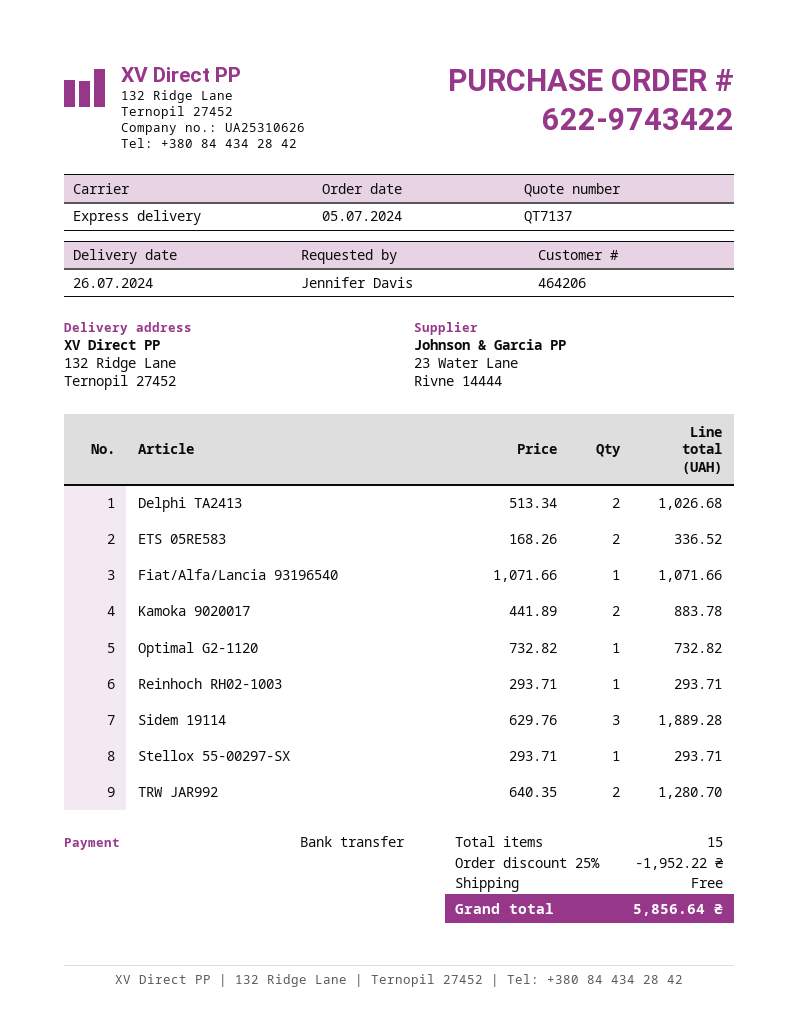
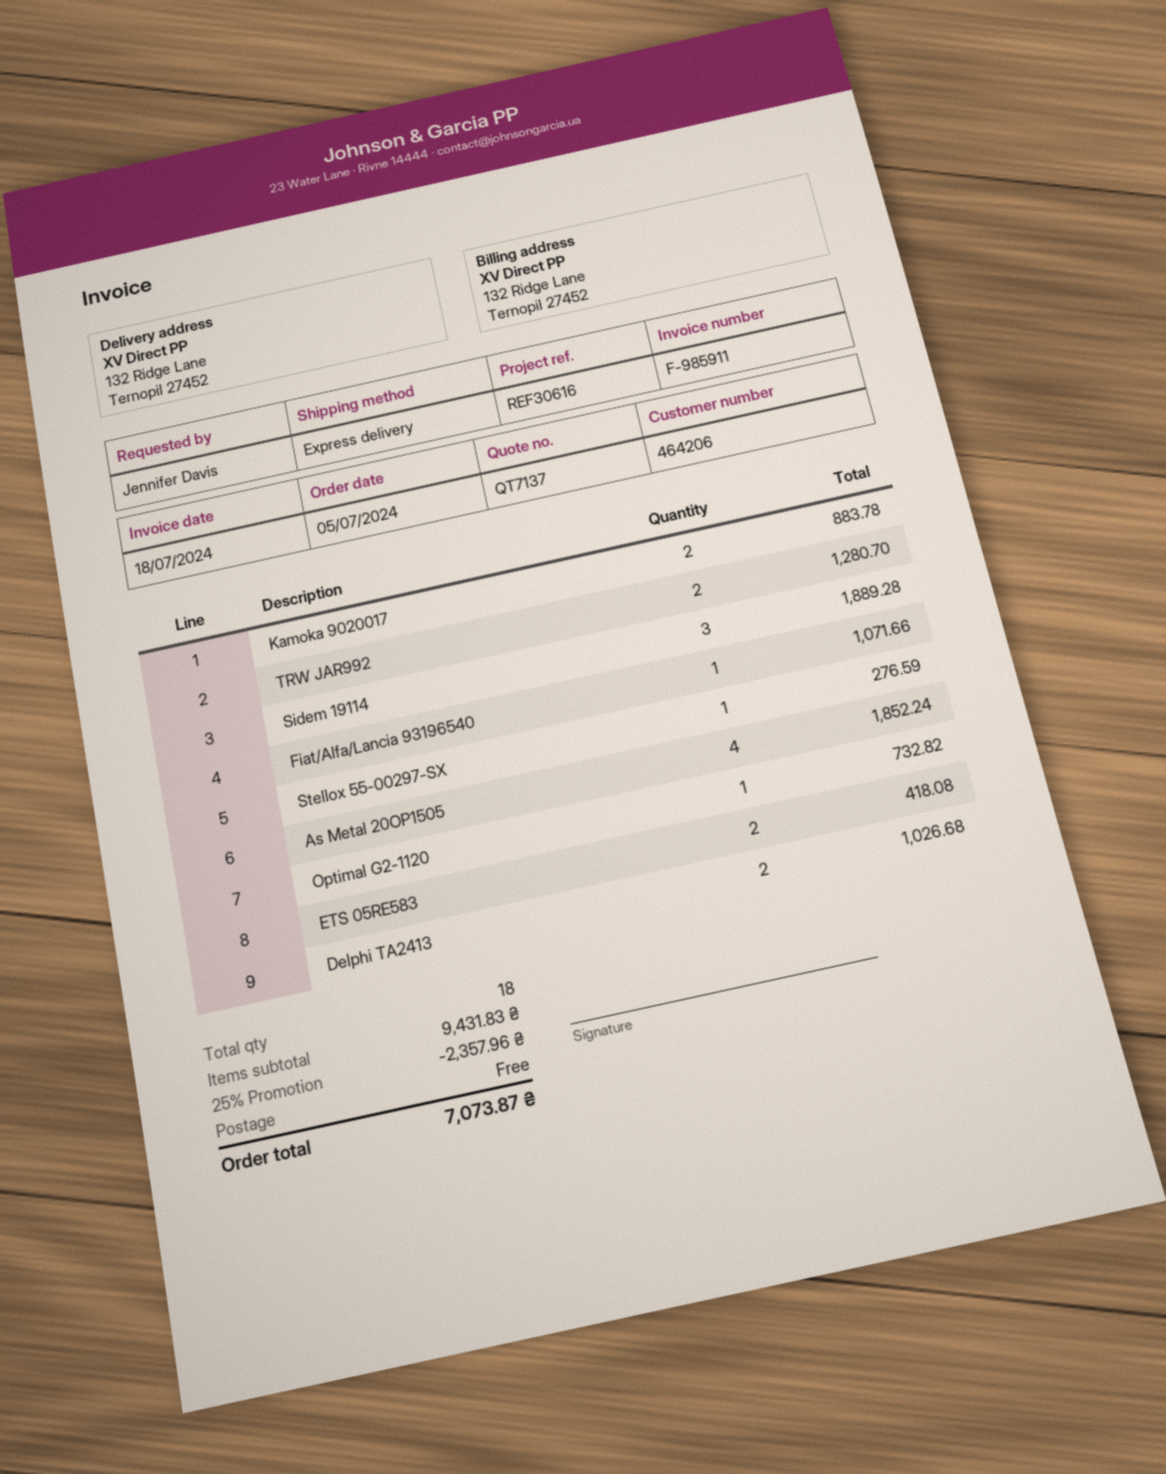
ETS 05RE583: 2 for 336.52 -> 2 for 418.08
Reinhoch RH02-1003: 1 for 293.71 -> none
Stellox 55-00297-SX: 1 for 293.71 -> 1 for 276.59
As Metal 20OP1505: none -> 4 for 1852.24
total quantity: 15 -> 18
discount: 25% = 1952.22 -> 25% = 2357.96
total: 5856.64 -> 7073.87

